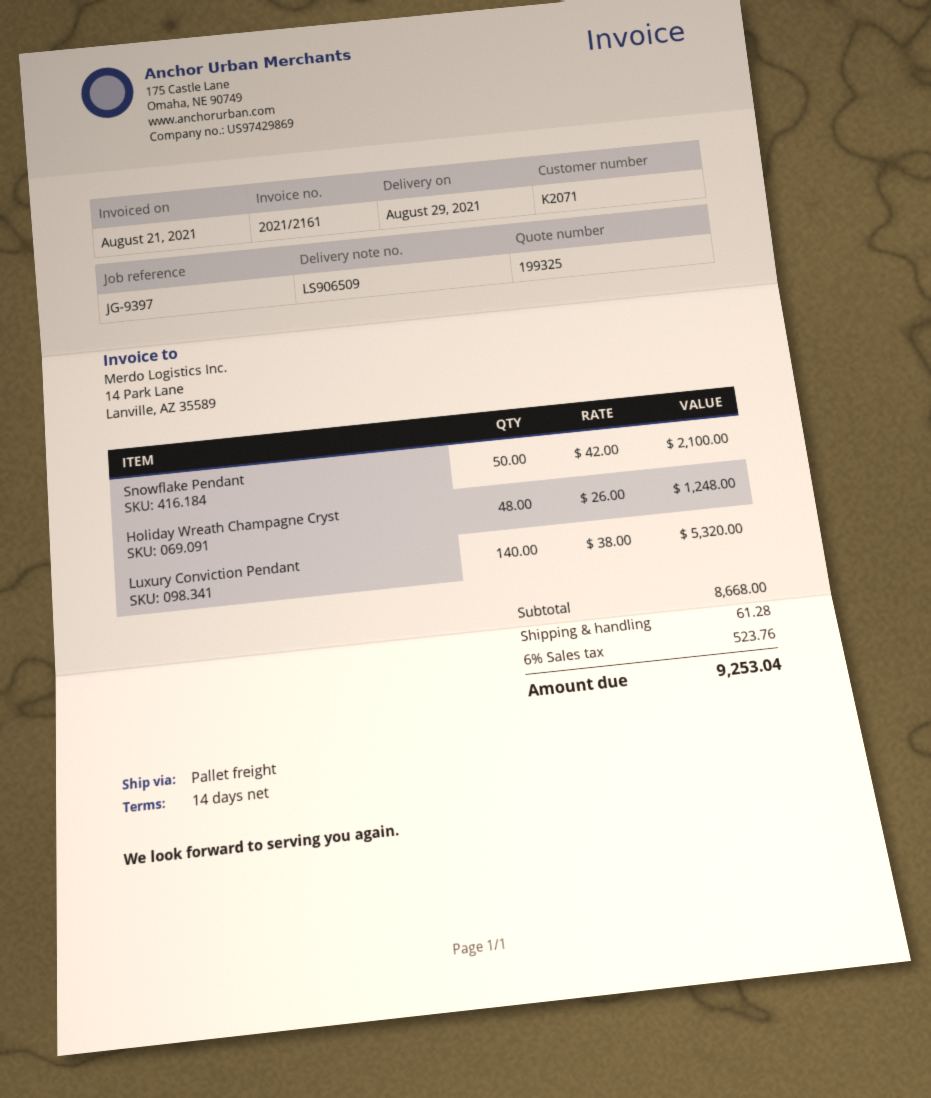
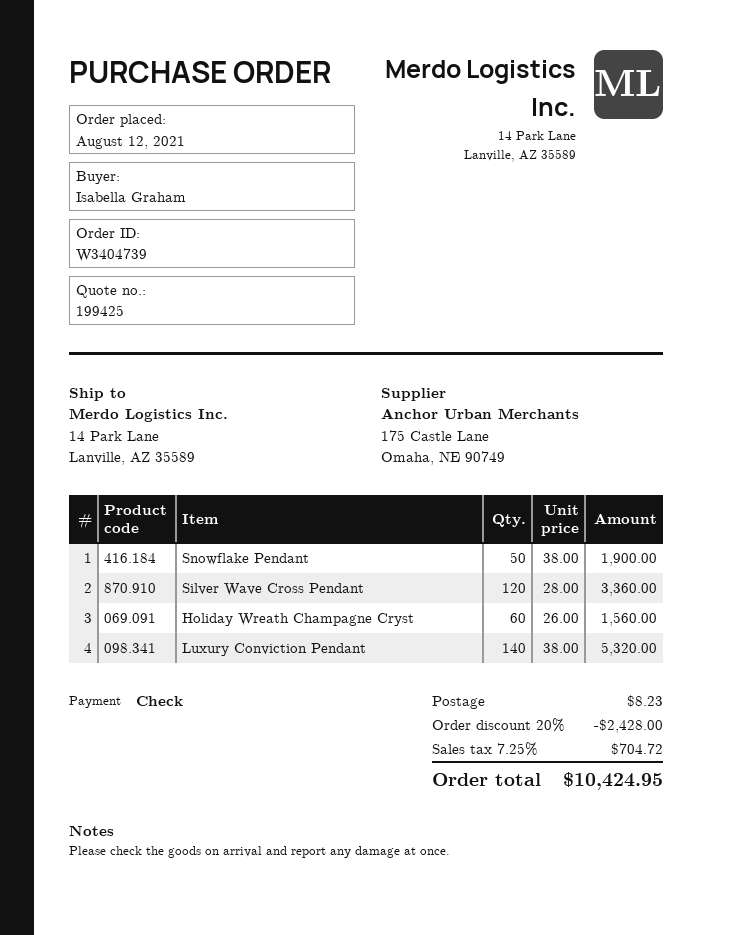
quote number: 199325 -> 199425
Snowflake Pendant: 50 x 42.00 = 2100.00 -> 50 x 38.00 = 1900.00
Holiday Wreath Champagne Cryst: 48 x 26.00 = 1248.00 -> 60 x 26.00 = 1560.00
Silver Wave Cross Pendant: none -> 120 x 28.00 = 3360.00
discount: none -> 20% = 2428.00
shipping: 61.28 -> 8.23
tax: 6% = 523.76 -> 7.25% = 704.72
total: 9253.04 -> 10424.95

